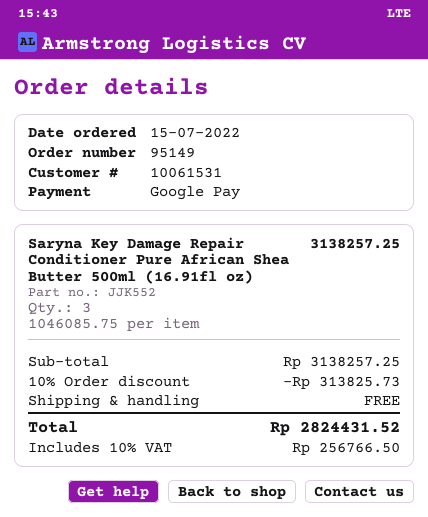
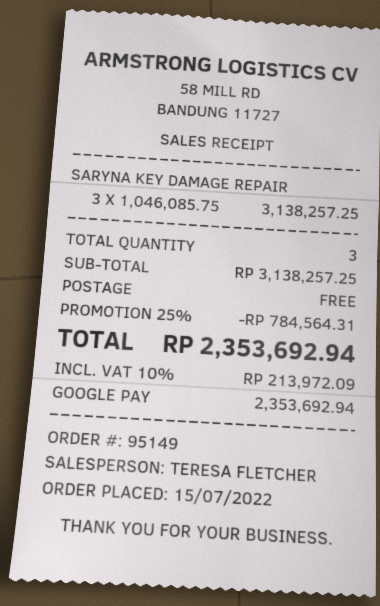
discount: 10% = 313825.73 -> 25% = 784564.31
tax: 10% = 256766.50 -> 10% = 213972.09
total: 2824431.52 -> 2353692.94

